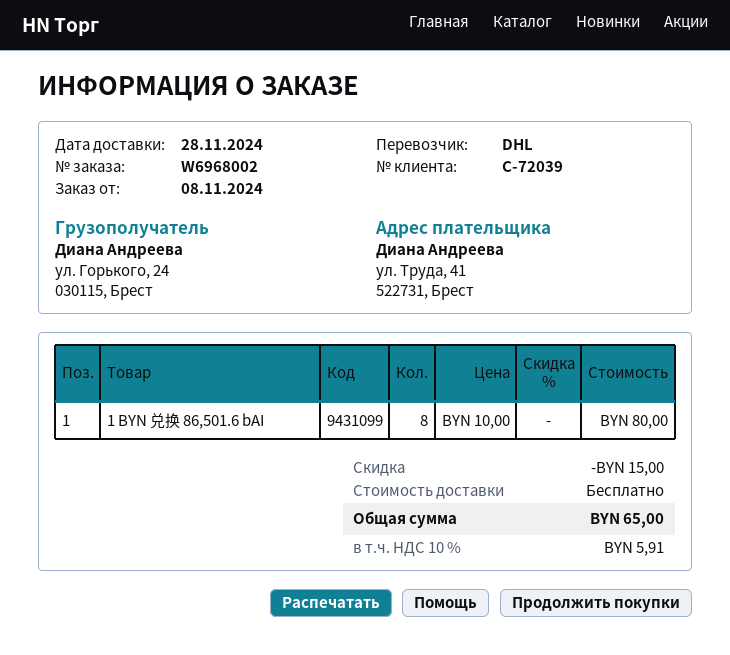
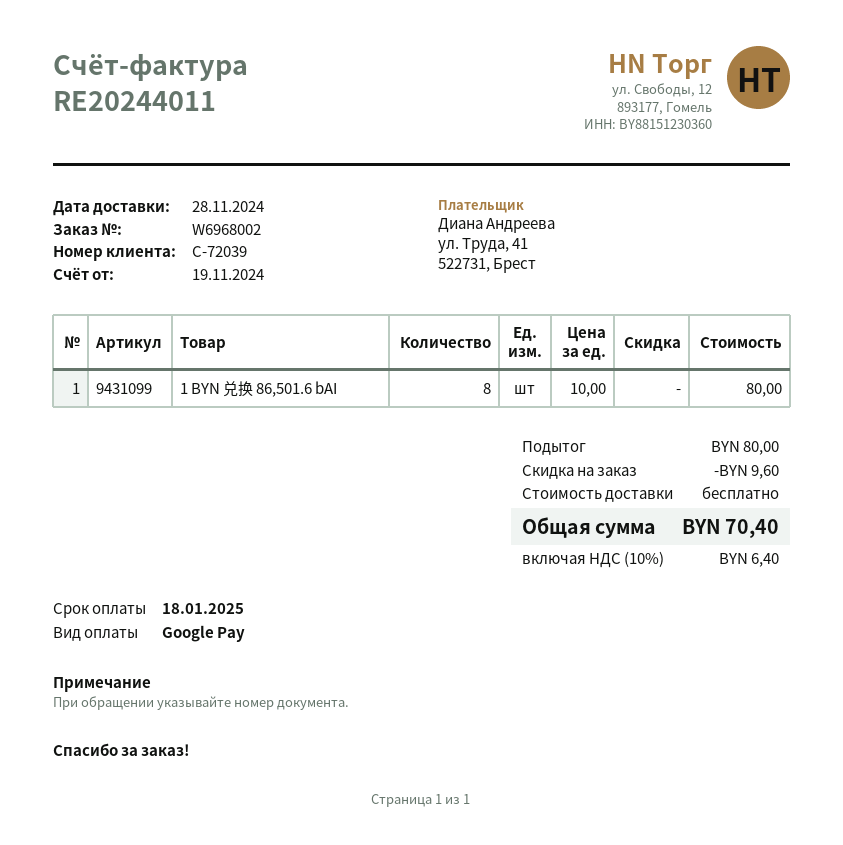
discount: 15.00 -> 9.60
tax: 10% = 5.91 -> 10% = 6.40
total: 65.00 -> 70.40

